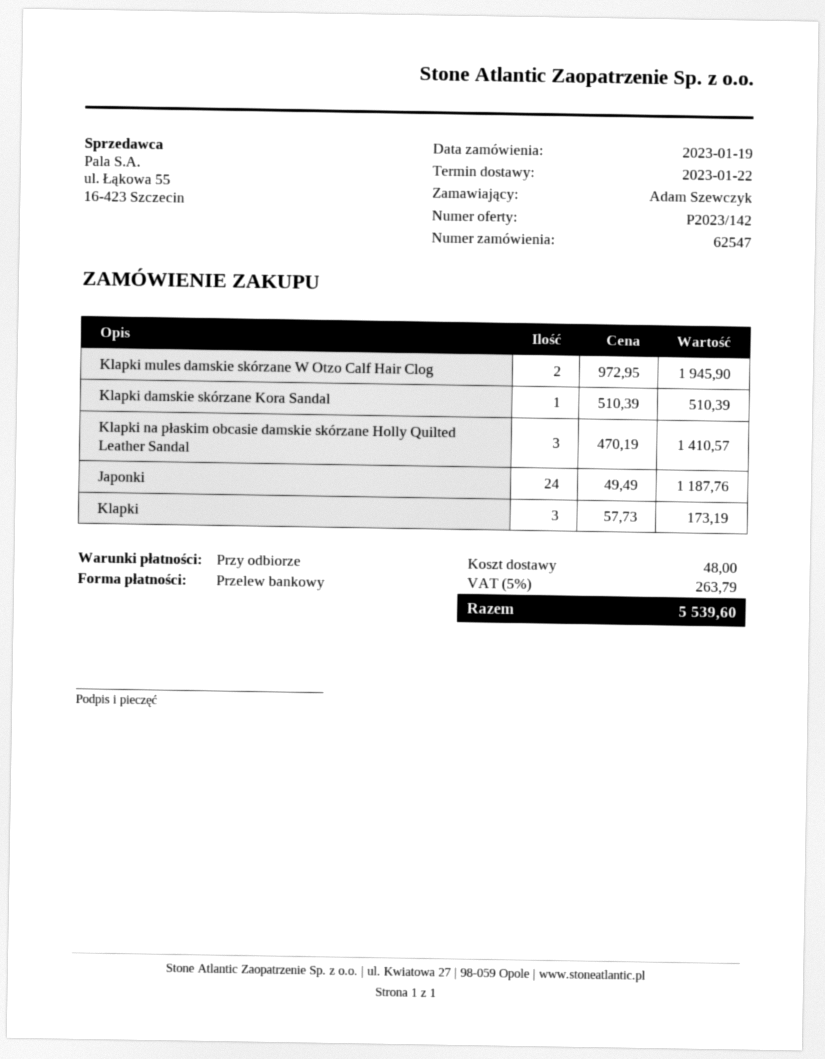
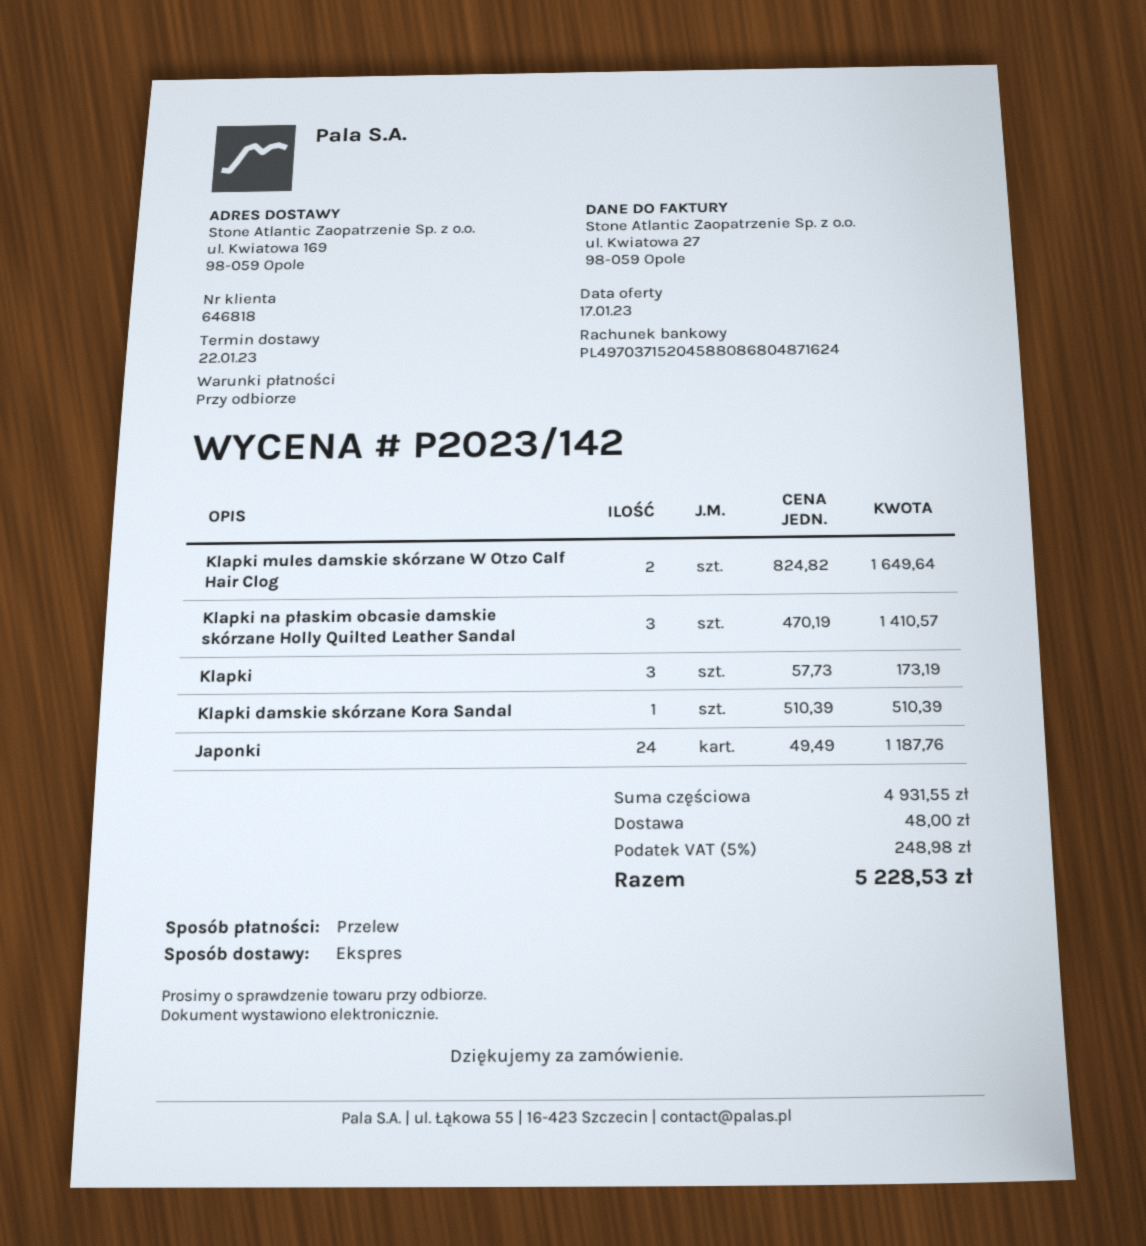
Klapki mules damskie skórzane W Otzo Calf Hair Clog: 2 x 972.95 = 1945.90 -> 2 x 824.82 = 1649.64
tax: 5% = 263.79 -> 5% = 248.98
total: 5539.60 -> 5228.53

